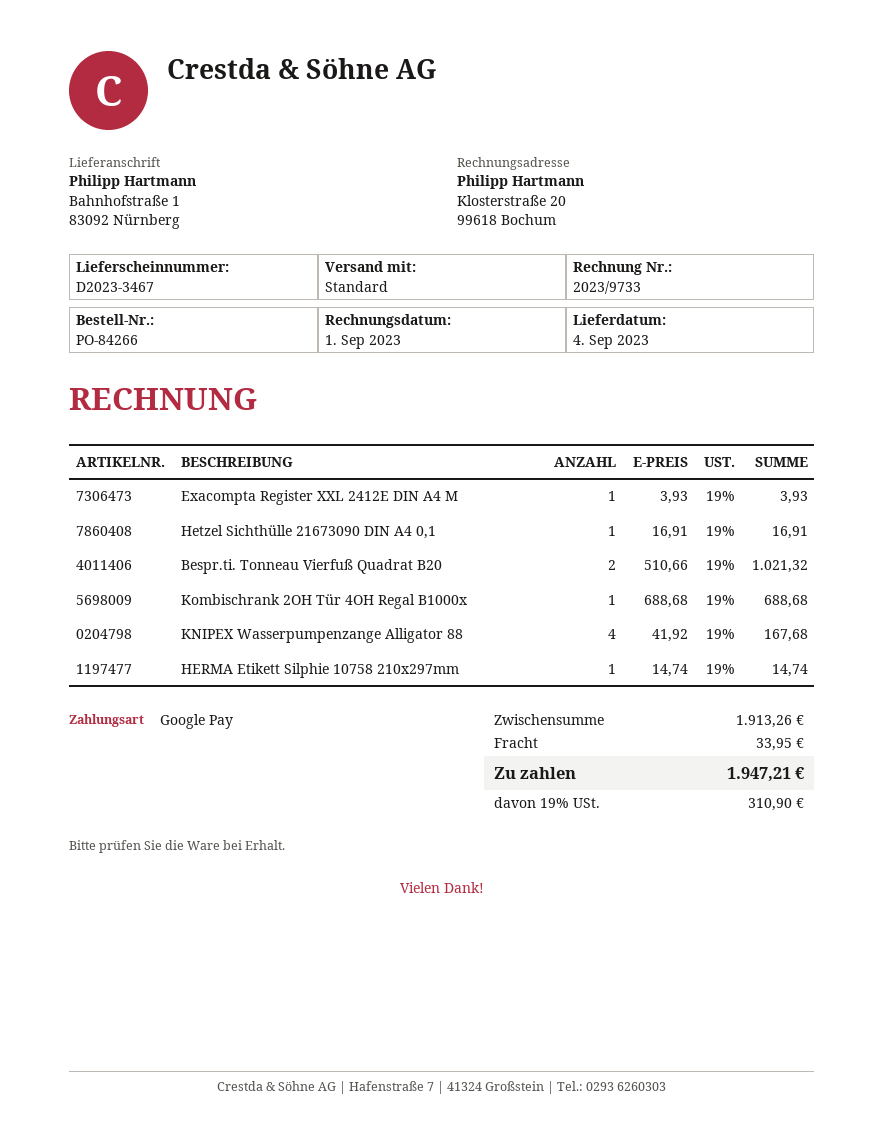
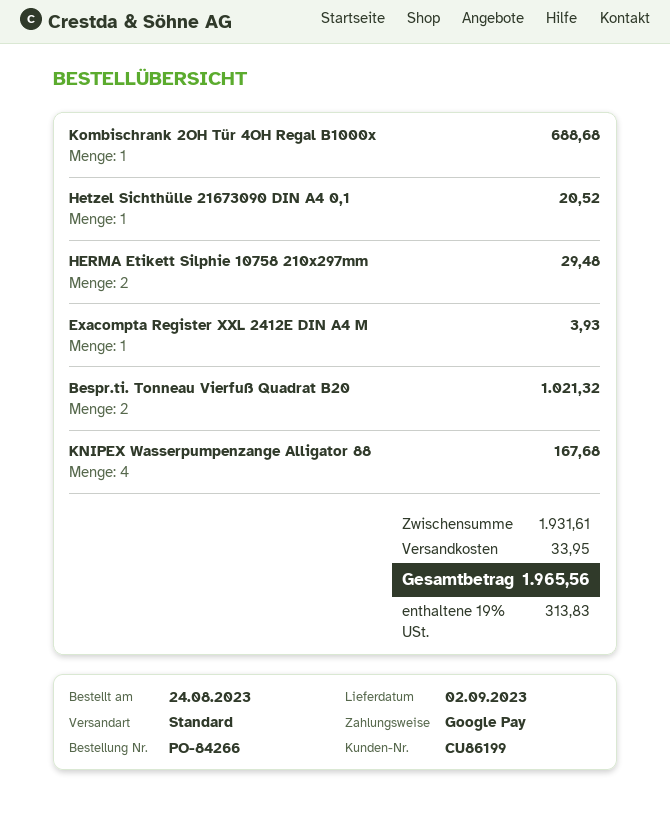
delivery date: 2023-09-04 -> 2023-09-02
Hetzel Sichthülle 21673090 DIN A4 0,1: 1 for 16.91 -> 1 for 20.52
HERMA Etikett Silphie 10758 210x297mm: 1 for 14.74 -> 2 for 29.48
subtotal: 1913.26 -> 1931.61
tax: 19% = 310.90 -> 19% = 313.83
total: 1947.21 -> 1965.56

